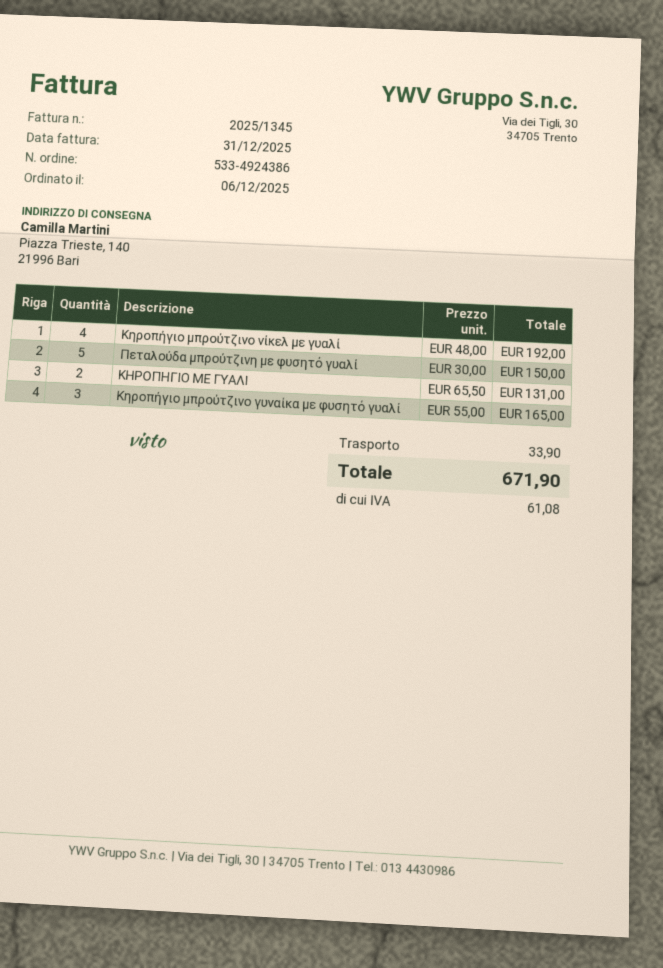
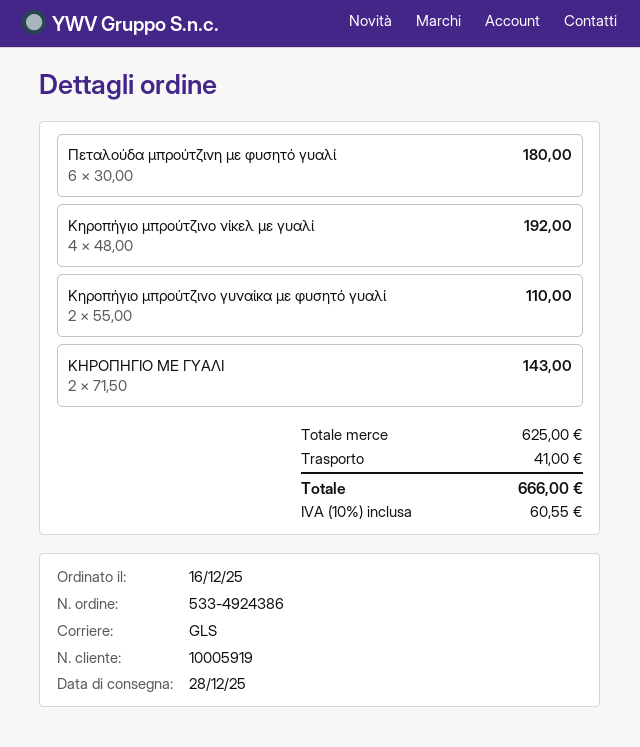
order date: 2025-12-06 -> 2025-12-16
Πεταλούδα μπρούτζινη με φυσητό γυαλί: 5 x 30.00 = 150.00 -> 6 x 30.00 = 180.00
ΚΗΡΟΠΗΓΙΟ ΜΕ ΓΥΑΛΙ: 2 x 65.50 = 131.00 -> 2 x 71.50 = 143.00
Κηροπήγιο μπρούτζινο γυναίκα με φυσητό γυαλί: 3 x 55.00 = 165.00 -> 2 x 55.00 = 110.00
shipping: 33.90 -> 41.00
tax: 61.08 -> 60.55
total: 671.90 -> 666.00

